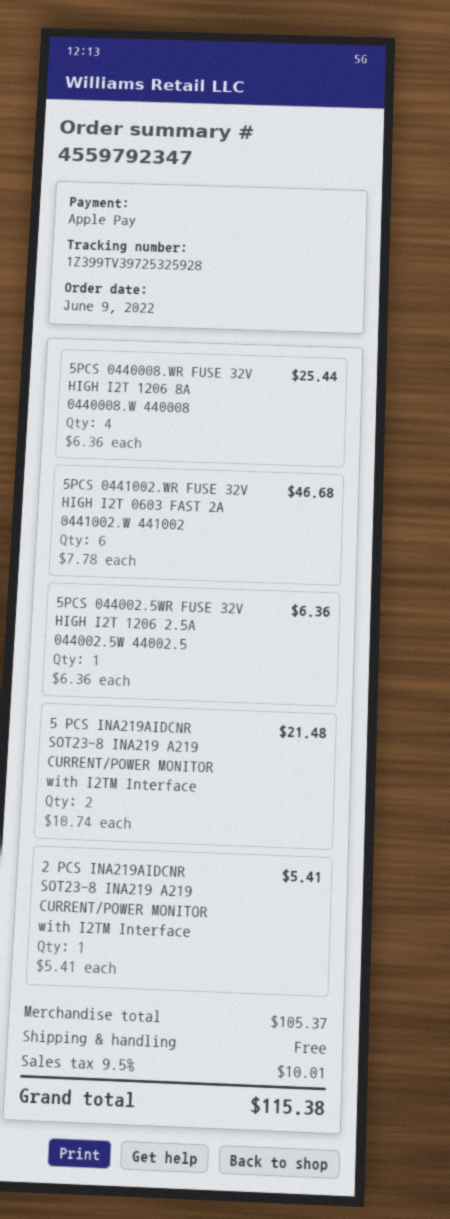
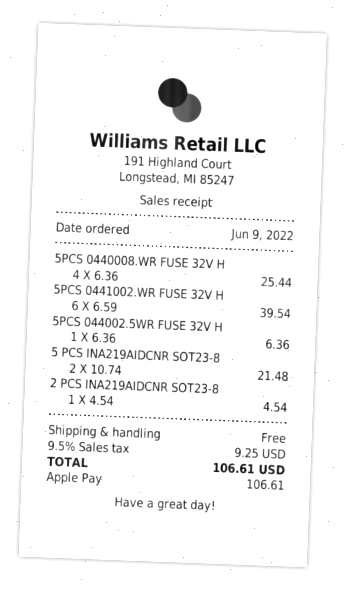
5PCS 0441002.WR FUSE 32V HIGH I2T 0603 FAST 2A 0441002.W 441002: 6 x 7.78 = 46.68 -> 6 x 6.59 = 39.54
2 PCS INA219AIDCNR SOT23-8 INA219 A219 CURRENT/POWER MONITOR with I2TM Interface: 1 x 5.41 = 5.41 -> 1 x 4.54 = 4.54
tax: 9.5% = 10.01 -> 9.5% = 9.25
total: 115.38 -> 106.61

